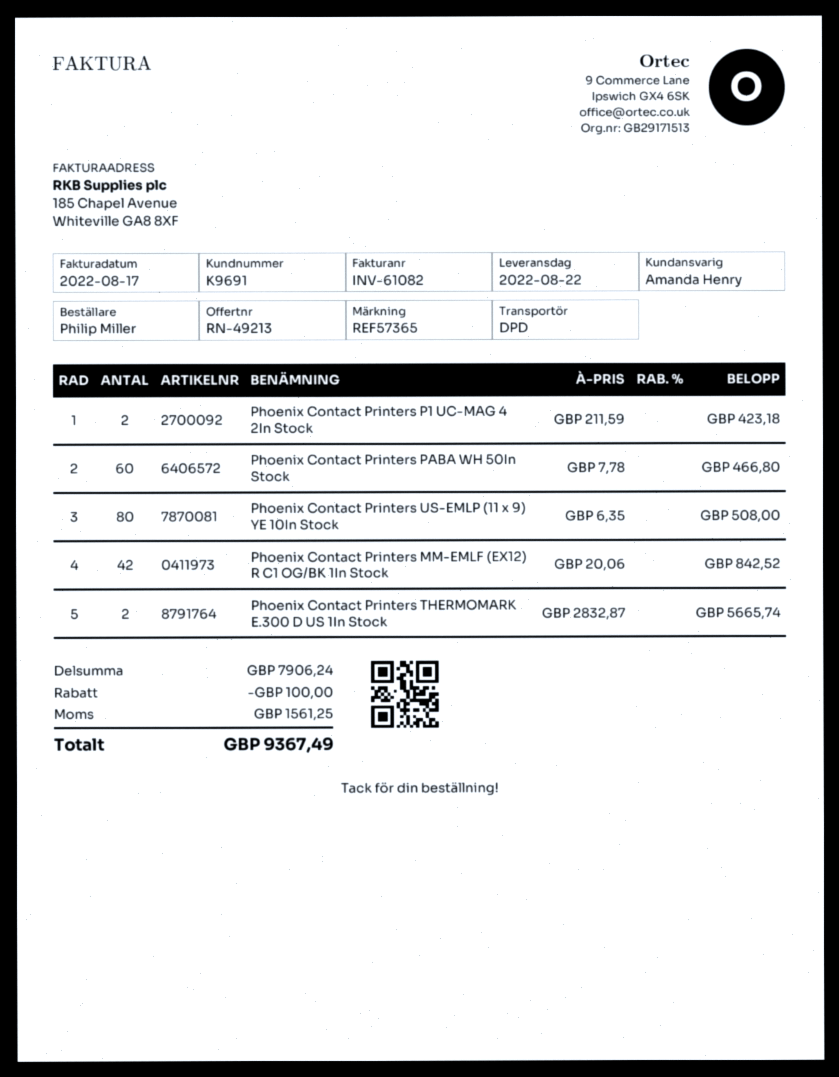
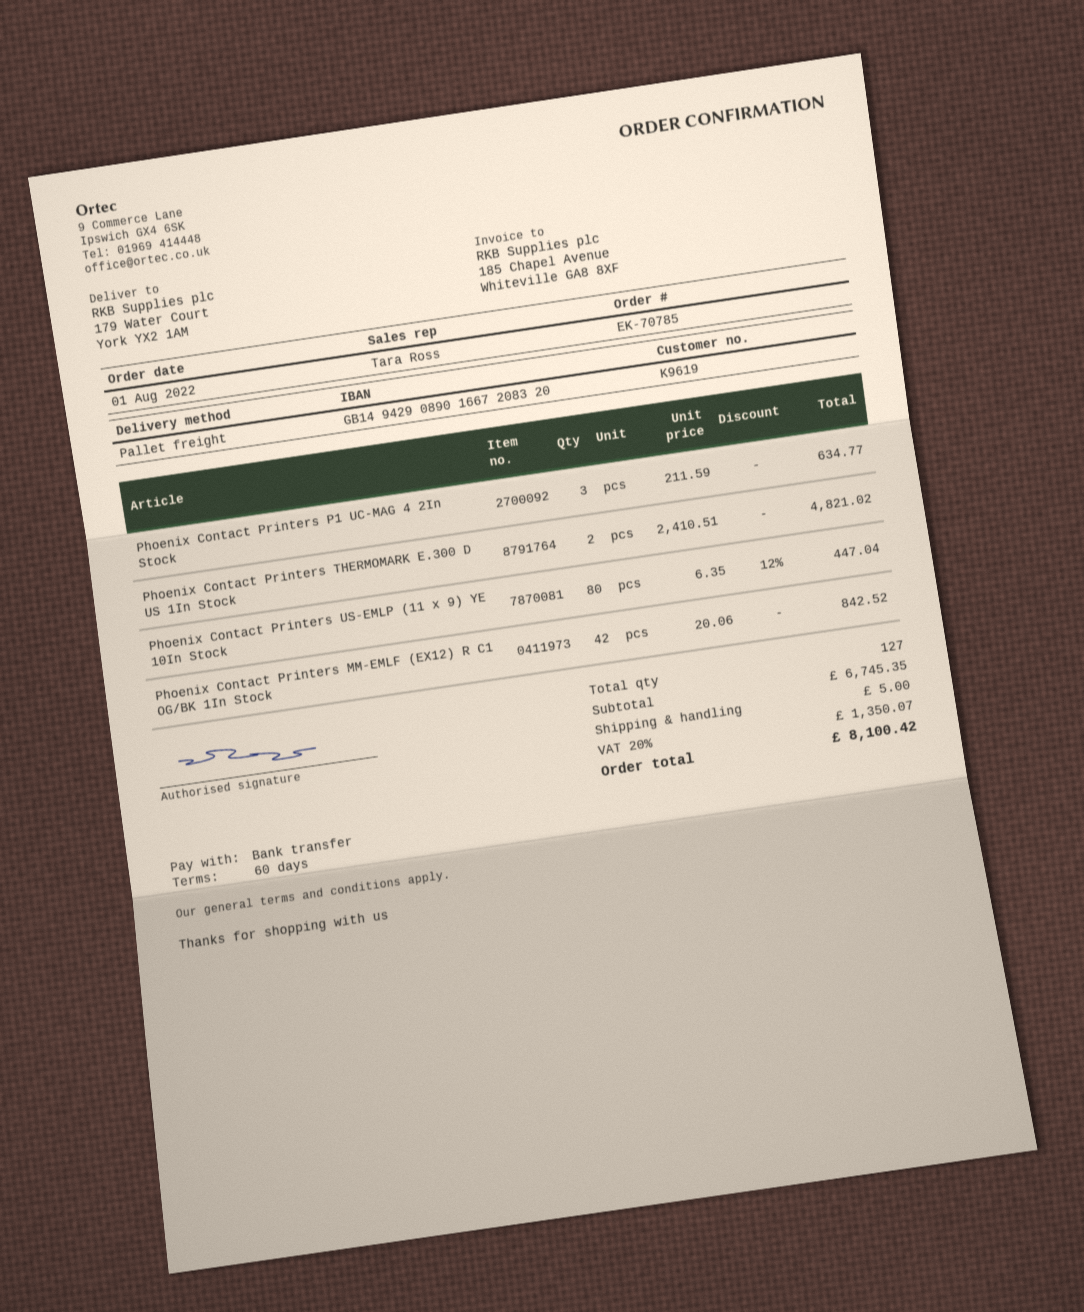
customer number: K9691 -> K9619
sales rep: Amanda Henry -> Tara Ross
shipping method: DPD -> pallet freight
Phoenix Contact Printers P1 UC-MAG 4 2In Stock: 2 x 211.59 = 423.18 -> 3 x 211.59 = 634.77
Phoenix Contact Printers PABA WH 50In Stock: 60 x 7.78 = 466.80 -> none
Phoenix Contact Printers US-EMLP (11 x 9) YE 10In Stock: 80 x 6.35 = 508.00 -> 80 x 6.35 - 12% = 447.04
Phoenix Contact Printers THERMOMARK E.300 D US 1In Stock: 2 x 2832.87 = 5665.74 -> 2 x 2410.51 = 4821.02
subtotal: 7906.24 -> 6745.35
discount: 100.00 -> none
shipping: none -> 5.00
tax: 1561.25 -> 1350.07
total: 9367.49 -> 8100.42

